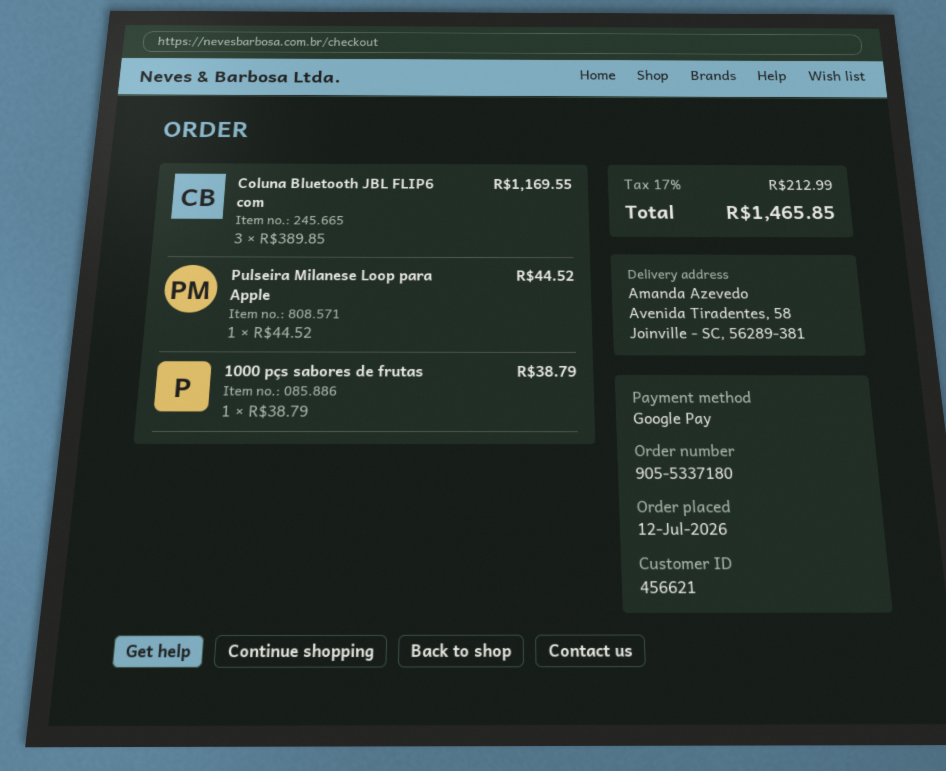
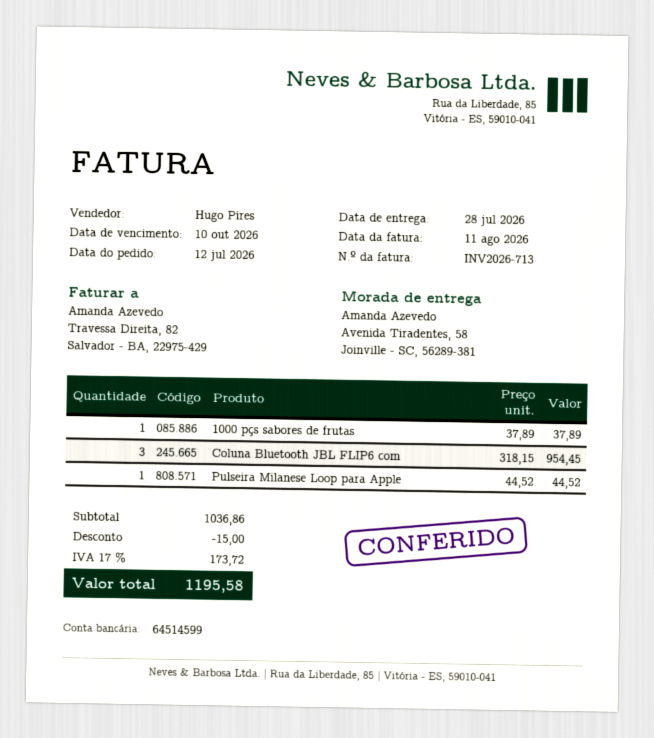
Coluna Bluetooth JBL FLIP6 com: 3 x 389.85 = 1169.55 -> 3 x 318.15 = 954.45
1000 pçs sabores de frutas: 1 x 38.79 = 38.79 -> 1 x 37.89 = 37.89
discount: none -> 15.00
tax: 17% = 212.99 -> 17% = 173.72
total: 1465.85 -> 1195.58

